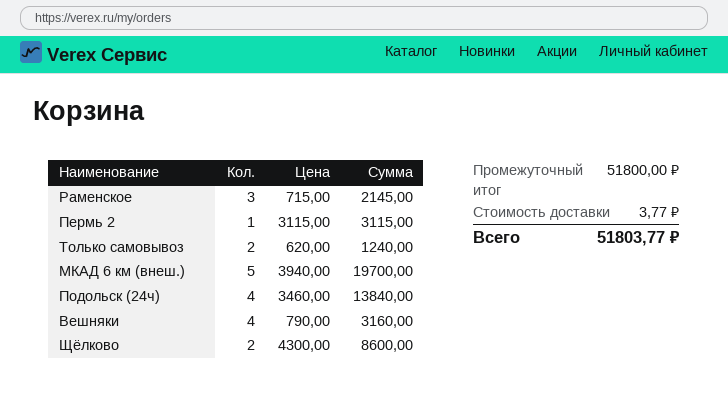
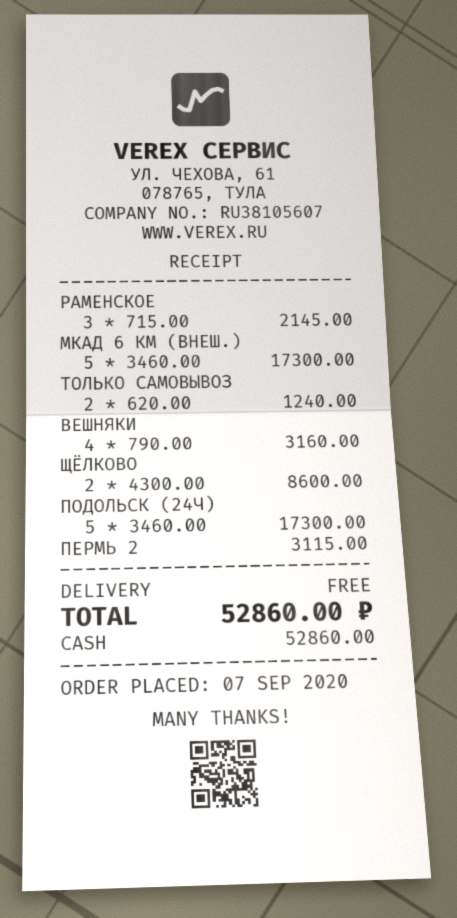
МКАД 6 км (внеш.): 5 x 3940.00 = 19700.00 -> 5 x 3460.00 = 17300.00
Подольск (24ч): 4 x 3460.00 = 13840.00 -> 5 x 3460.00 = 17300.00
shipping: 3.77 -> 0.00
total: 51803.77 -> 52860.00

